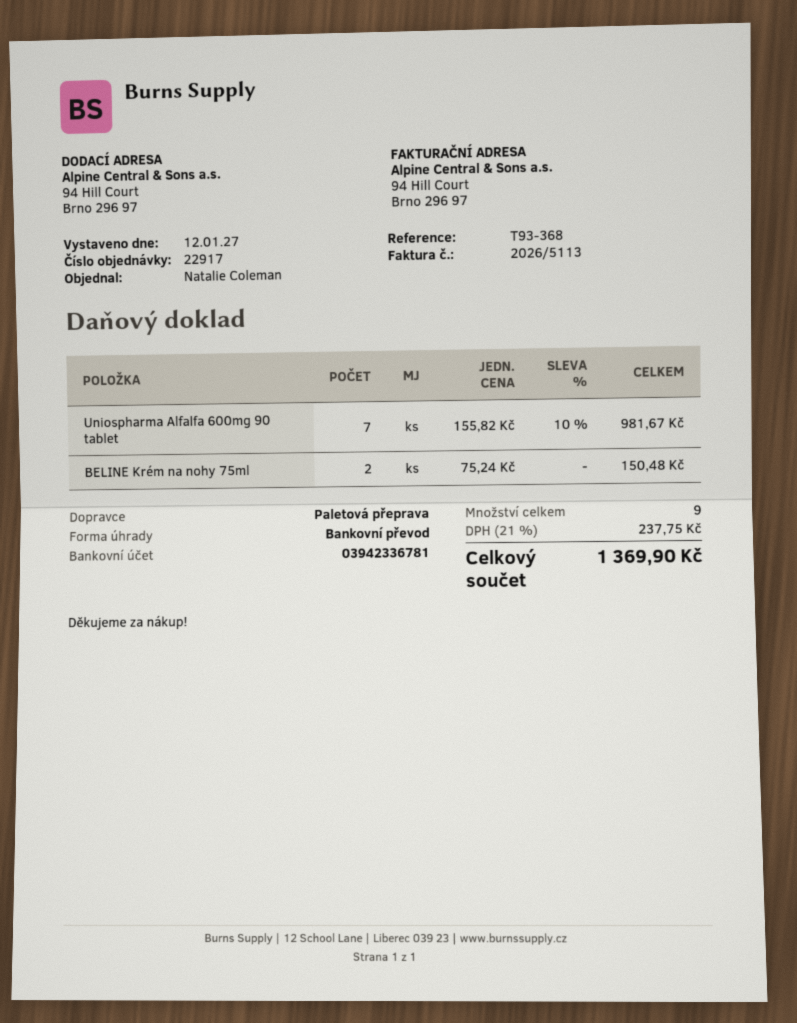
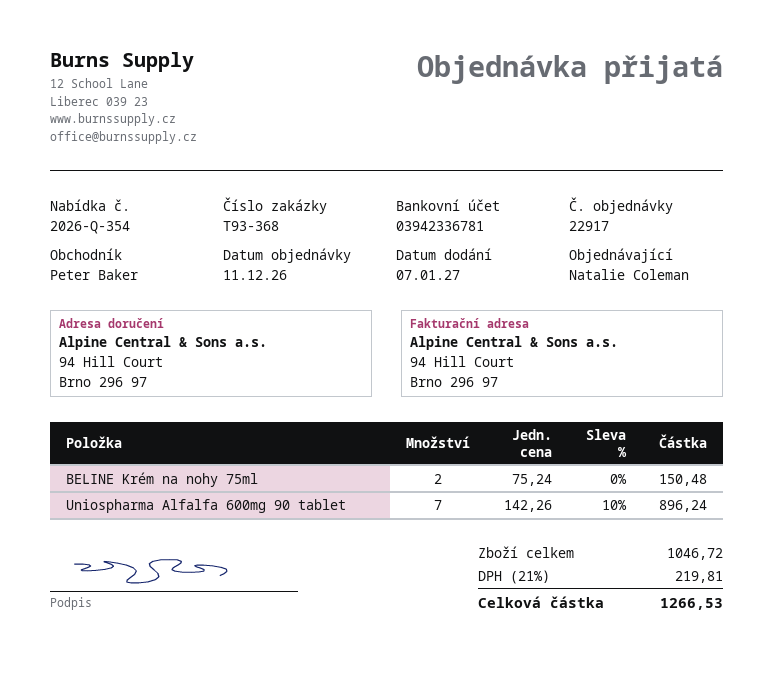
Uniospharma Alfalfa 600mg 90 tablet: 7 x 155.82 - 10% = 981.67 -> 7 x 142.26 - 10% = 896.24
tax: 21% = 237.75 -> 21% = 219.81
total: 1369.90 -> 1266.53

